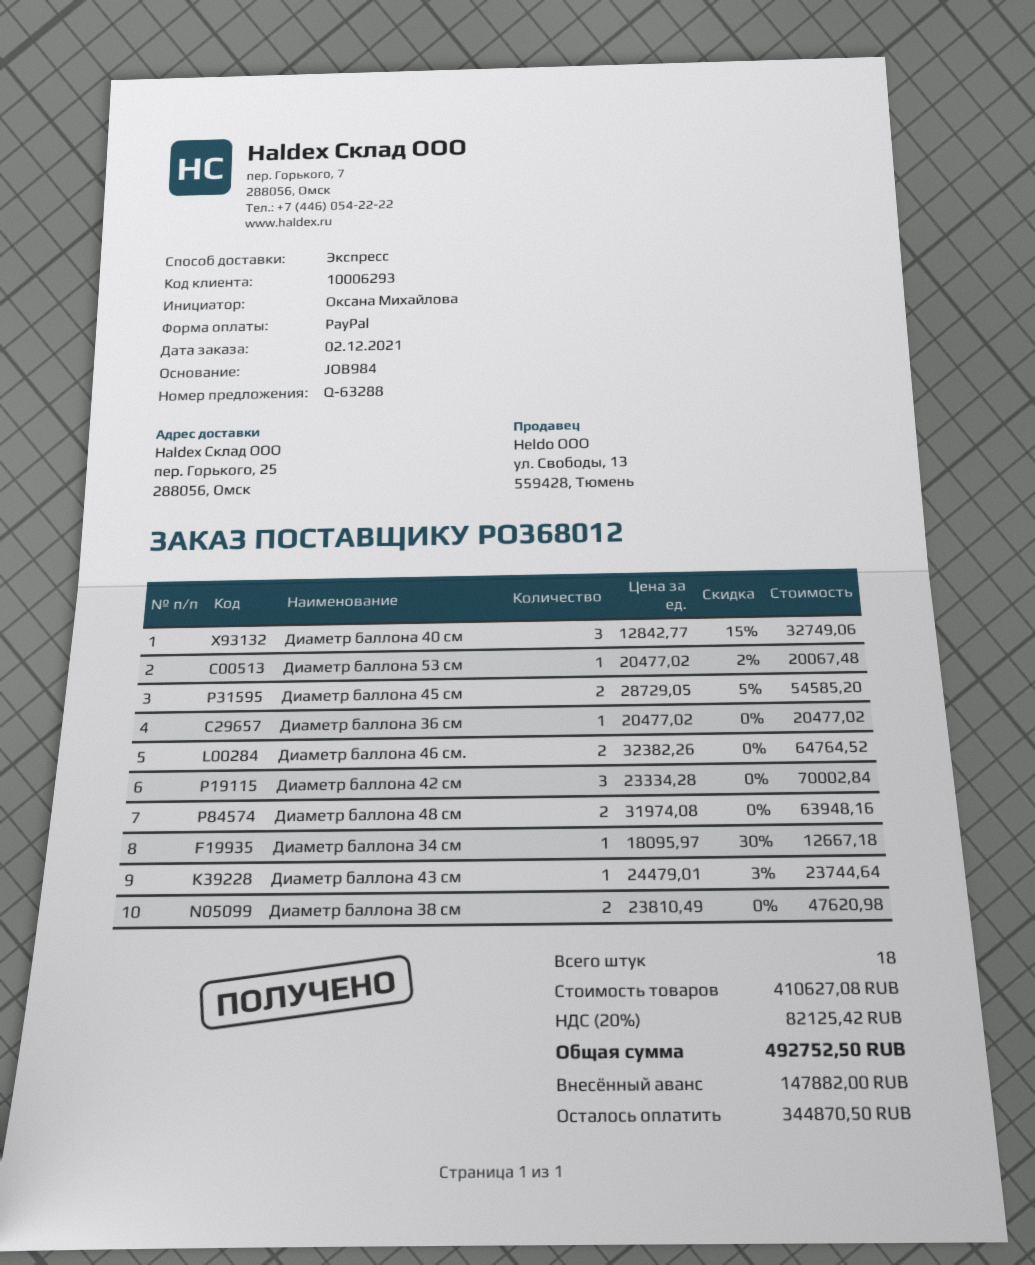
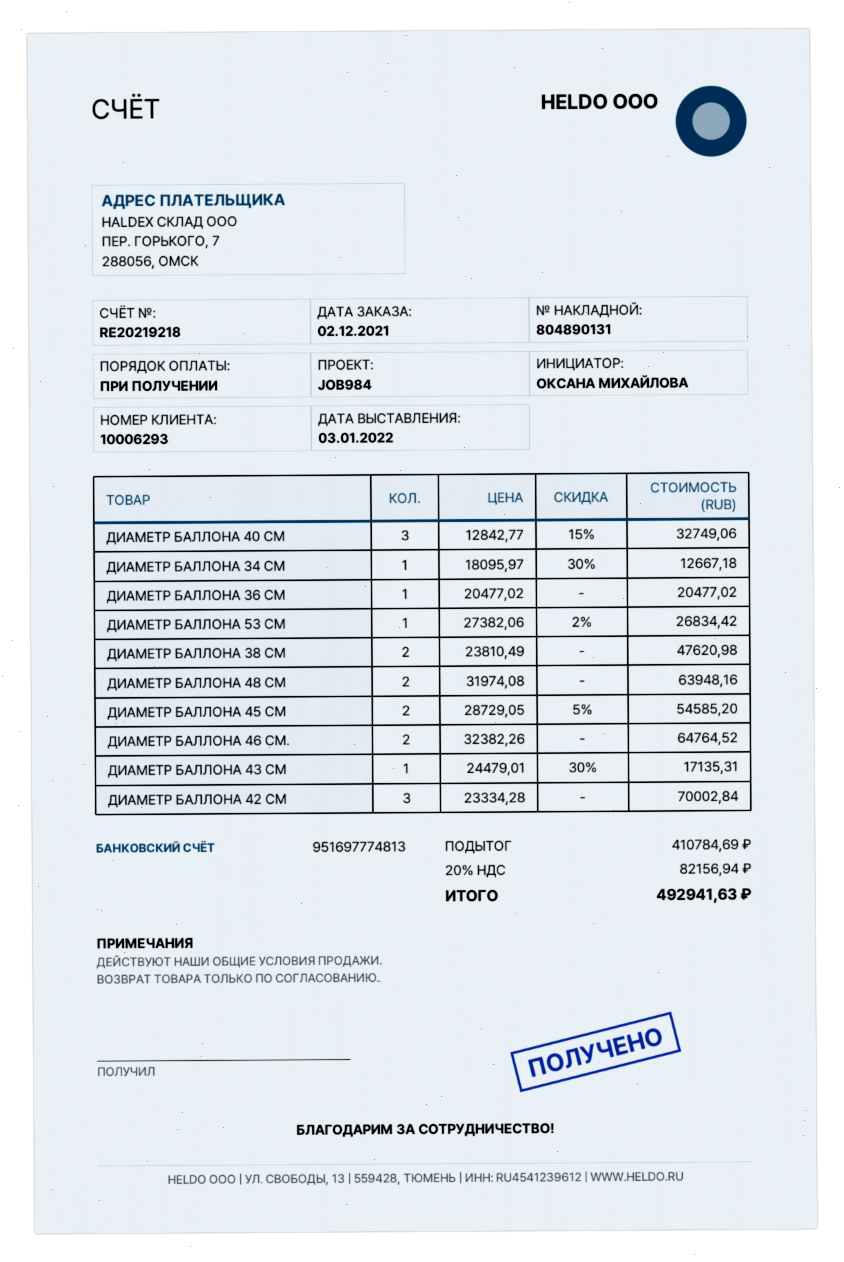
Диаметр баллона 53 см: 1 x 20477.02 - 2% = 20067.48 -> 1 x 27382.06 - 2% = 26834.42
Диаметр баллона 43 см: 1 x 24479.01 - 3% = 23744.64 -> 1 x 24479.01 - 30% = 17135.31
subtotal: 410627.08 -> 410784.69
tax: 20% = 82125.42 -> 20% = 82156.94
total: 492752.50 -> 492941.63

